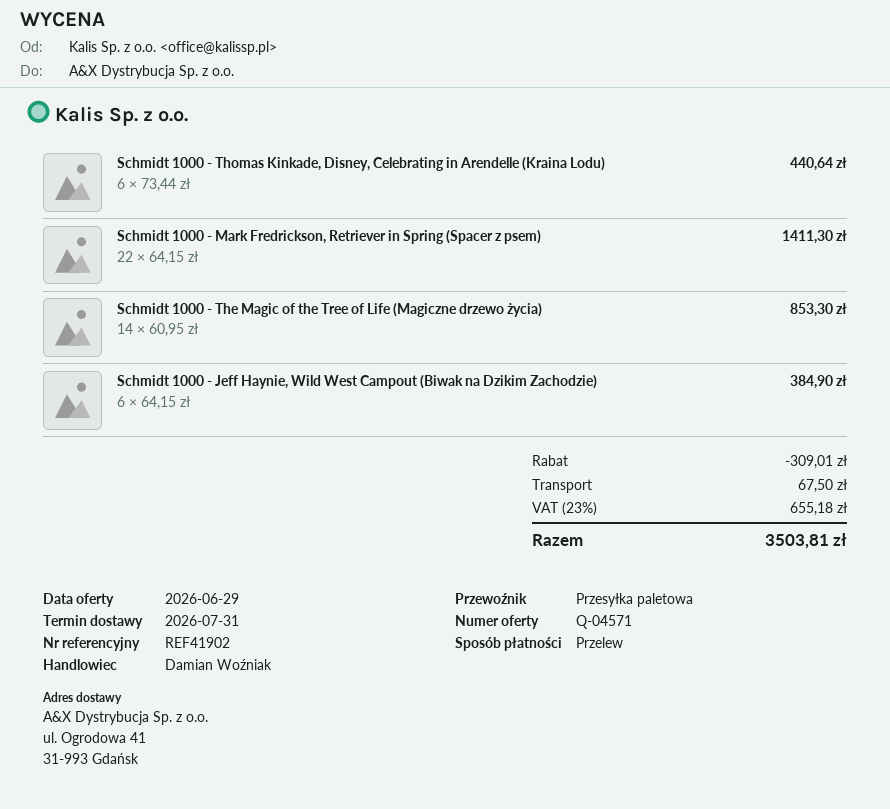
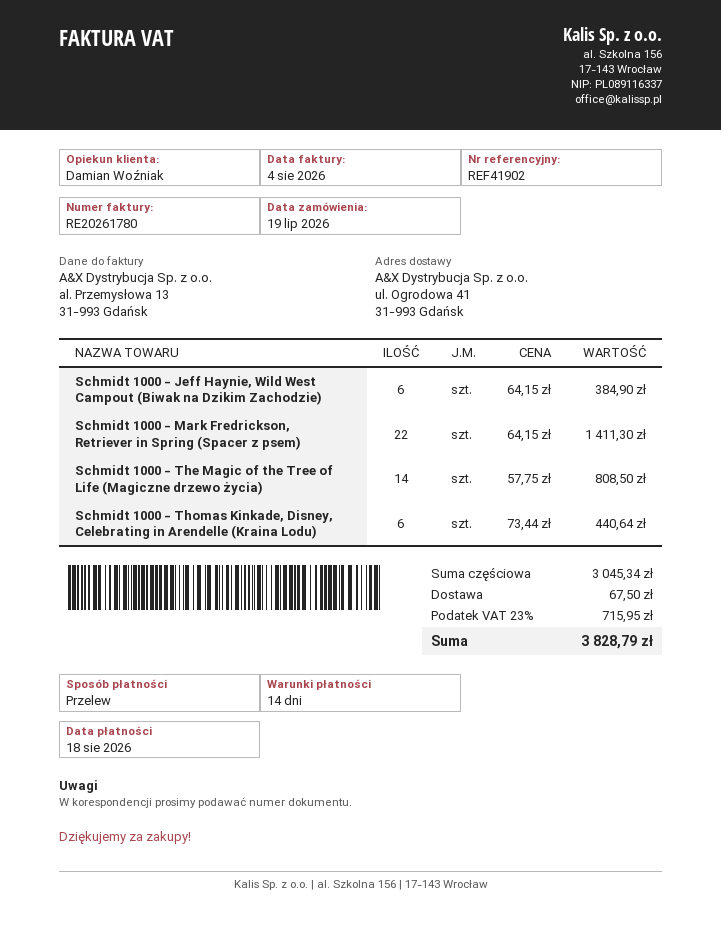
Schmidt 1000 - The Magic of the Tree of Life (Magiczne drzewo życia): 14 x 60.95 = 853.30 -> 14 x 57.75 = 808.50
discount: 309.01 -> none
tax: 23% = 655.18 -> 23% = 715.95
total: 3503.81 -> 3828.79

